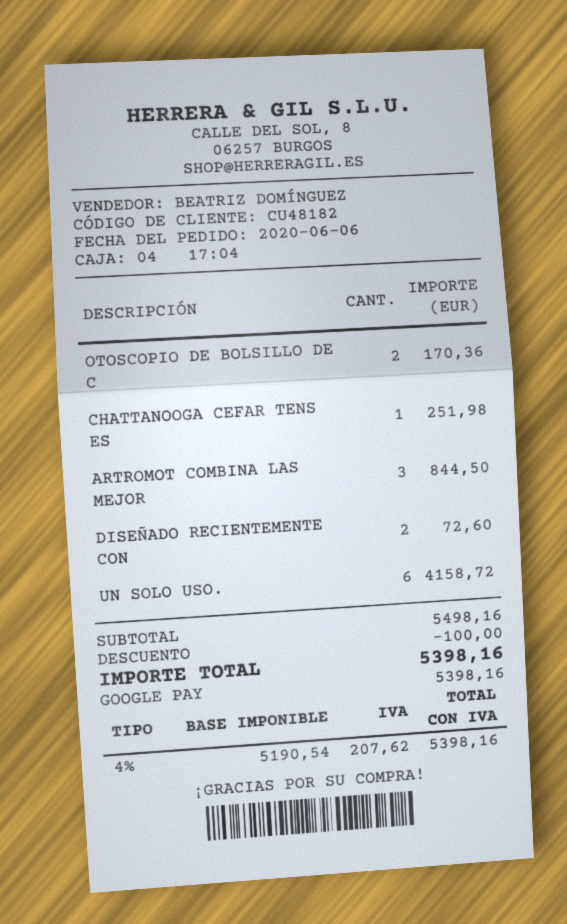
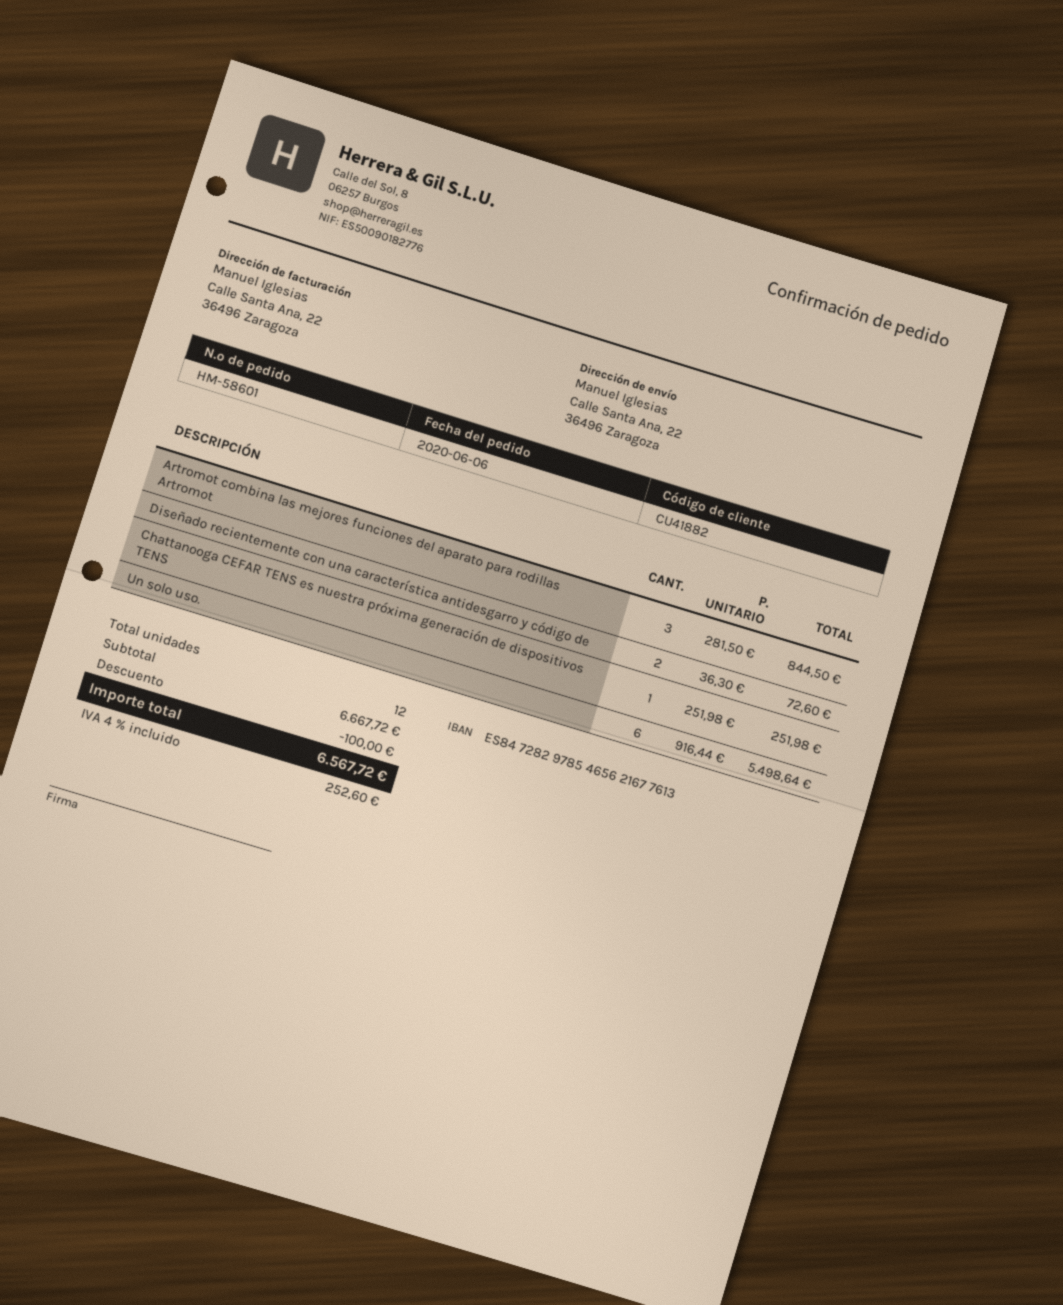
customer number: CU48182 -> CU41882
OTOSCOPIO DE BOLSILLO DE C: 2 for 170.36 -> none
UN SOLO USO.: 6 for 4158.72 -> 6 for 5498.64
subtotal: 5498.16 -> 6667.72
tax: 4% = 207.62 -> 4% = 252.60
total: 5398.16 -> 6567.72

